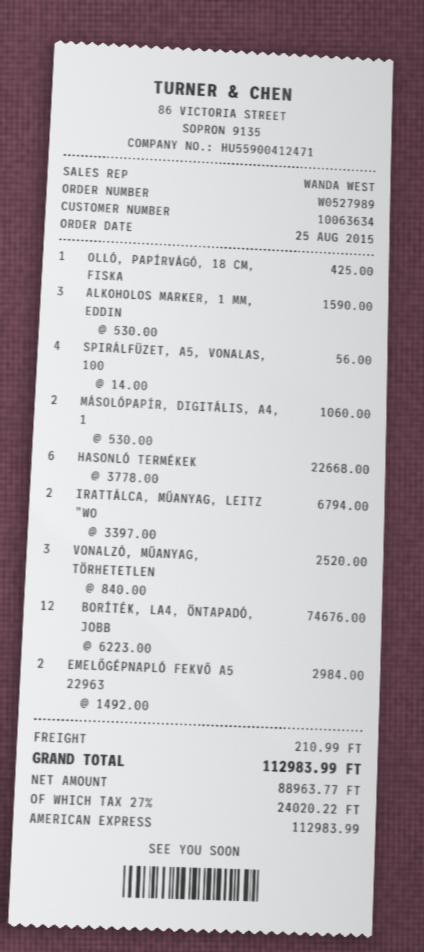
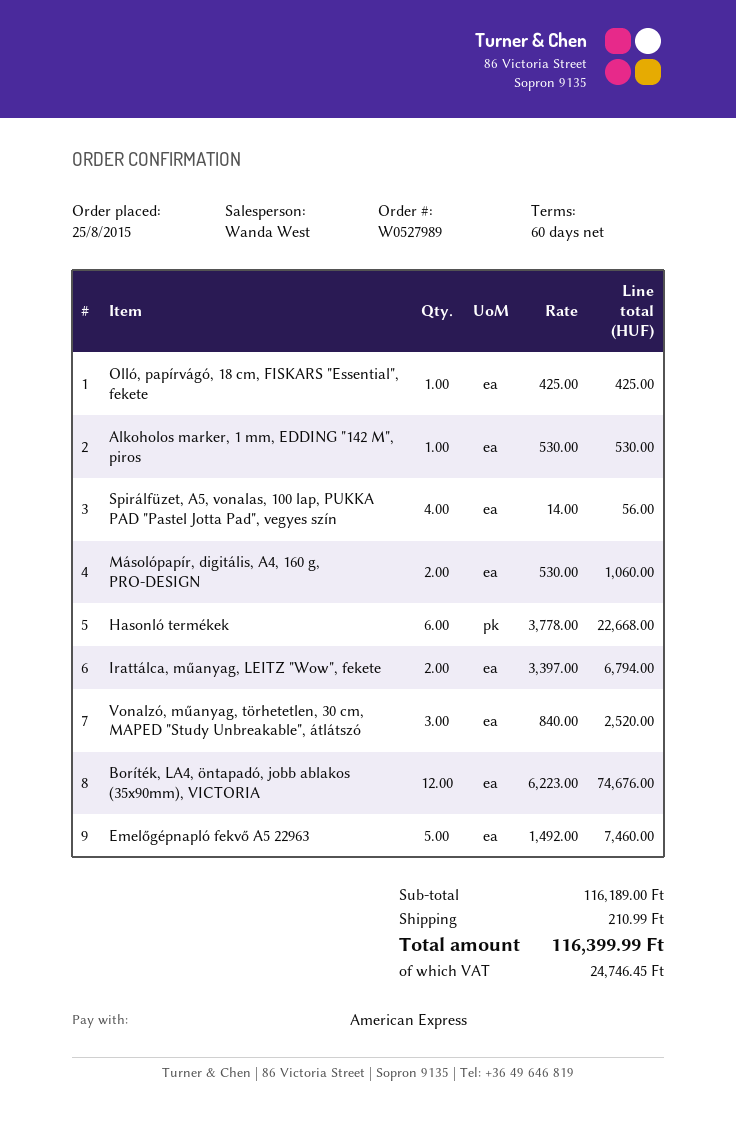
ALKOHOLOS MARKER, 1 MM, EDDIN: 3 x 530.00 = 1590.00 -> 1 x 530.00 = 530.00
EMELŐGÉPNAPLÓ FEKVŐ A5 22963: 2 x 1492.00 = 2984.00 -> 5 x 1492.00 = 7460.00
tax: 24020.22 -> 24746.45
total: 112983.99 -> 116399.99

